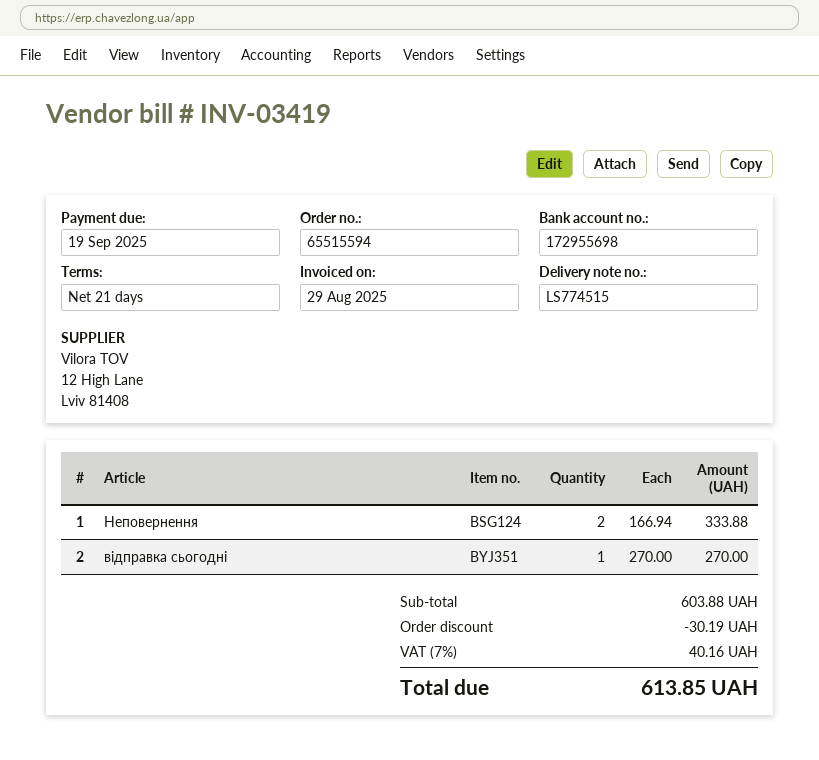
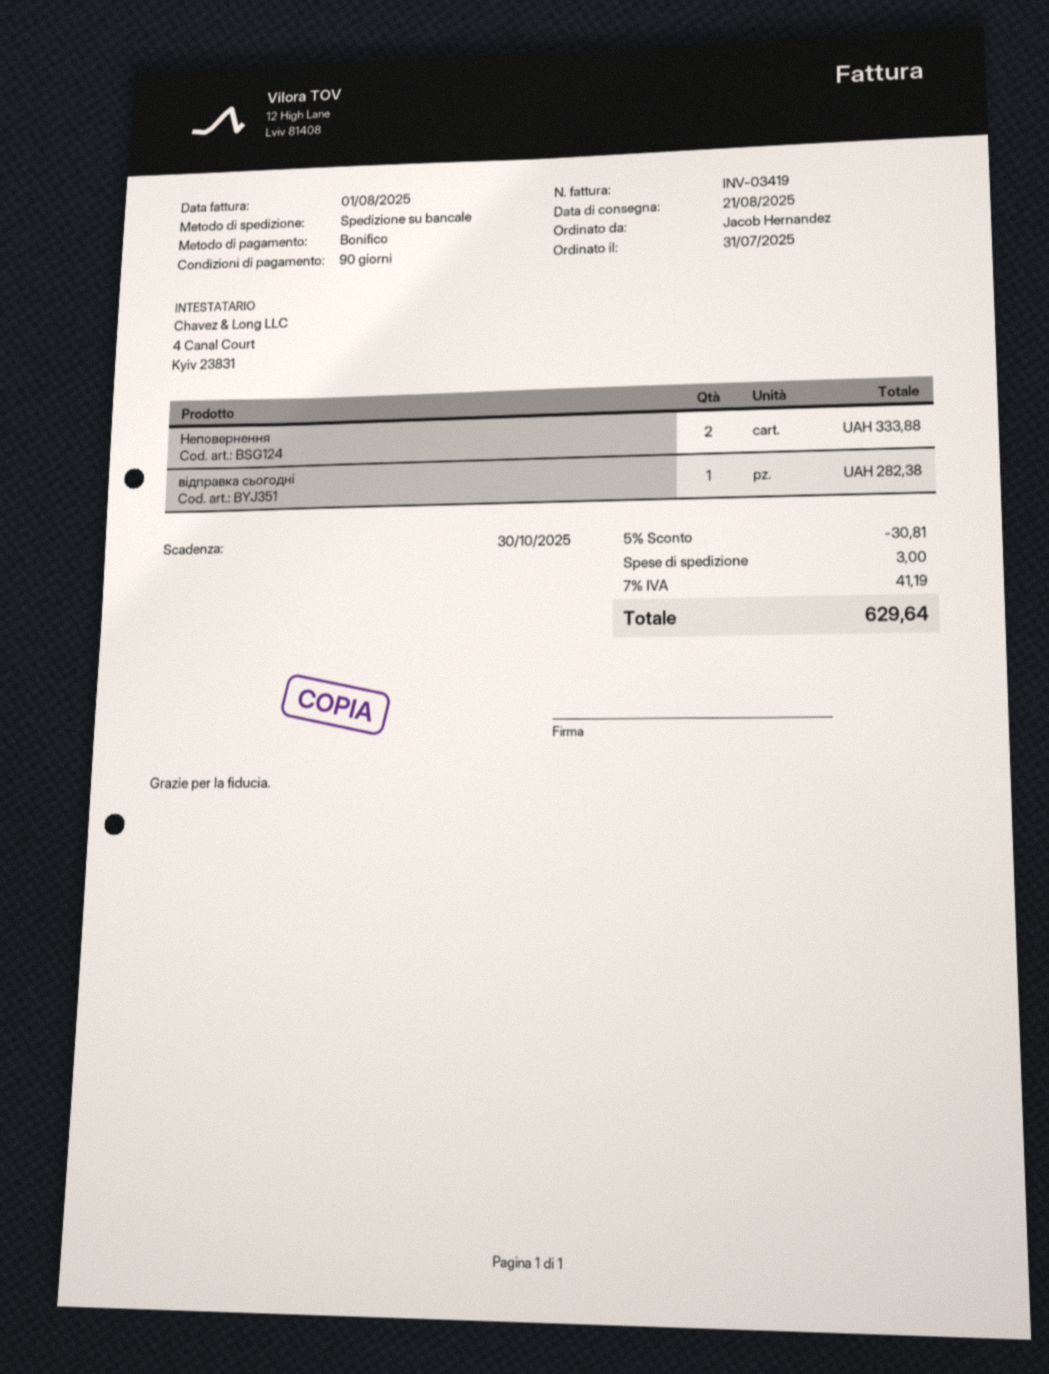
invoice date: 2025-08-29 -> 2025-08-01
payment terms: 21 days -> 90 days
due date: 2025-09-19 -> 2025-10-30
відправка сьогодні: 1 for 270.00 -> 1 for 282.38
discount: 30.19 -> 30.81
shipping: none -> 3.00
tax: 7% = 40.16 -> 7% = 41.19
total: 613.85 -> 629.64

